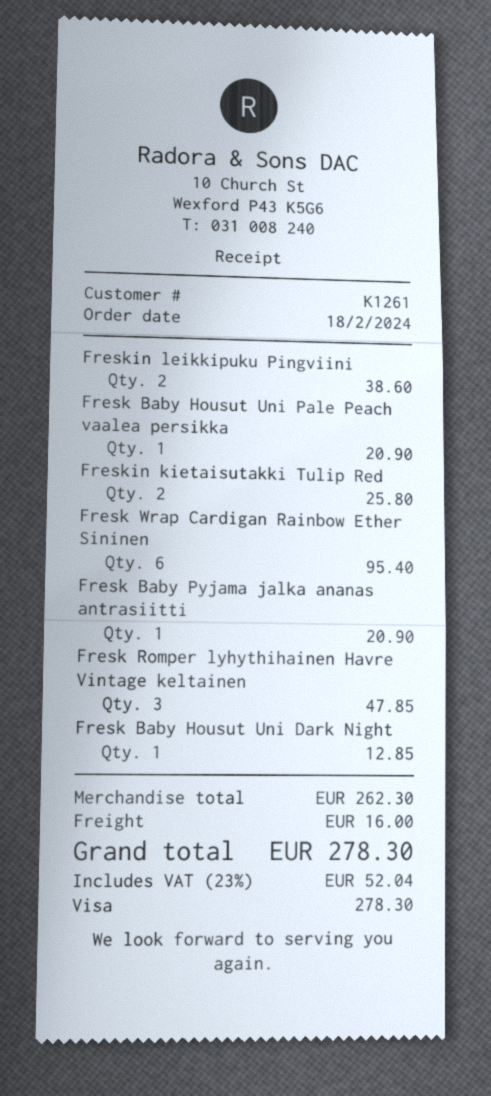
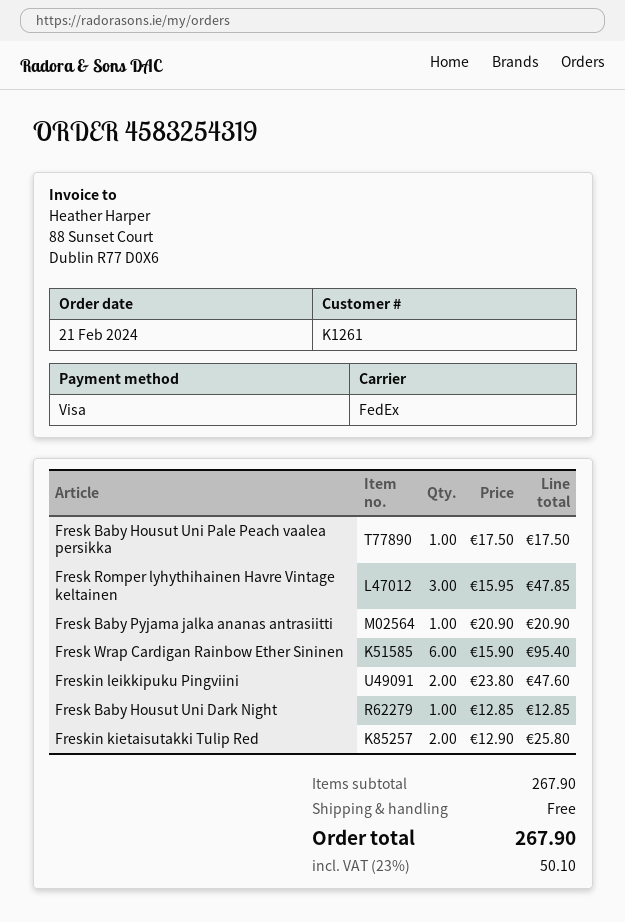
order date: 2024-02-18 -> 2024-02-21
Freskin leikkipuku Pingviini: 2 for 38.60 -> 2 for 47.60
Fresk Baby Housut Uni Pale Peach vaalea persikka: 1 for 20.90 -> 1 for 17.50
subtotal: 262.30 -> 267.90
shipping: 16.00 -> 0.00
tax: 23% = 52.04 -> 23% = 50.10
total: 278.30 -> 267.90

